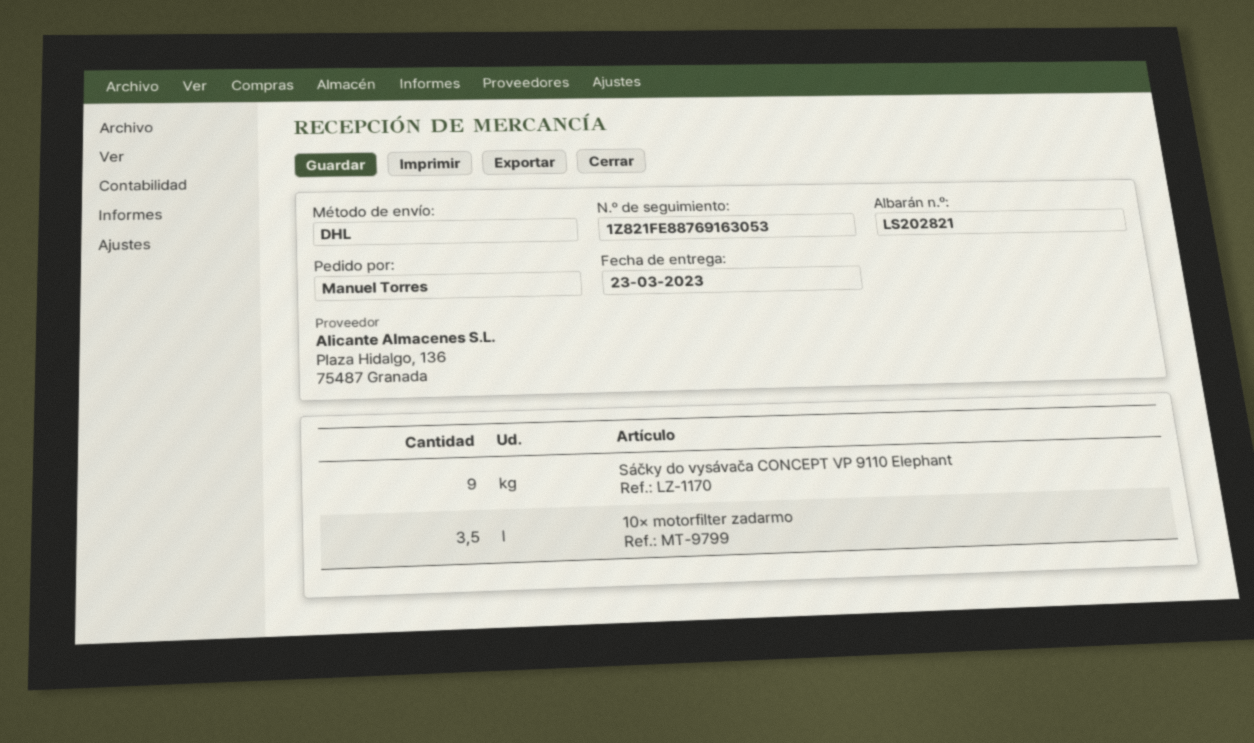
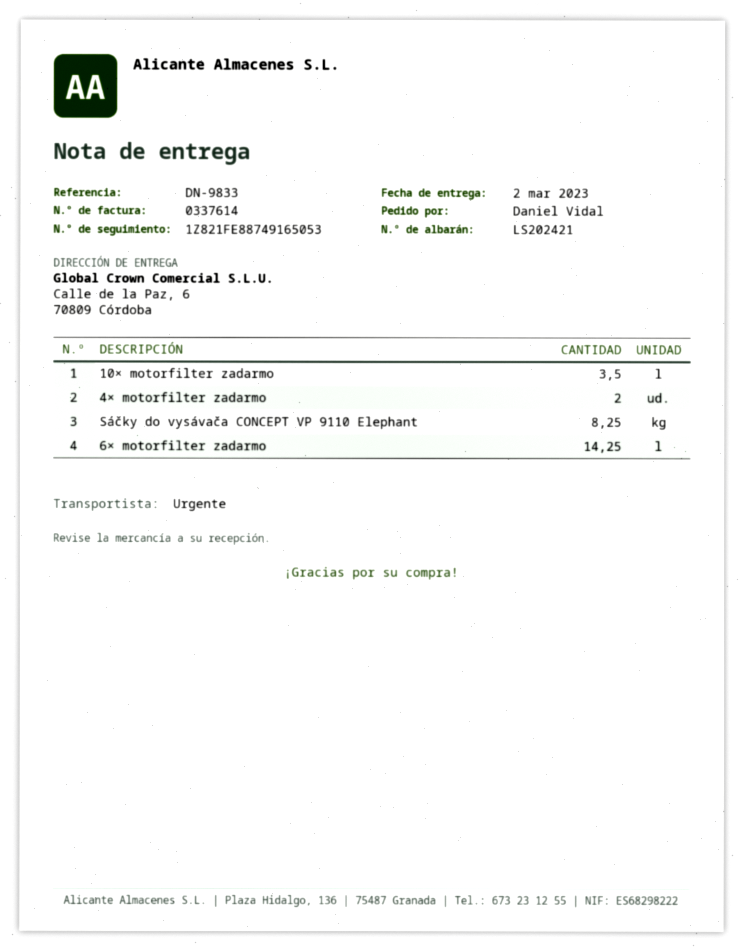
delivery note number: LS202821 -> LS202421
delivery date: 2023-03-23 -> 2023-03-02
ordered by: Manuel Torres -> Daniel Vidal
shipping method: DHL -> express
tracking number: 1Z821FE88769163053 -> 1Z821FE88749165053
Sáčky do vysávača CONCEPT VP 9110 Elephant: 9 -> 8.25
4× motorfilter zadarmo: none -> 2
6× motorfilter zadarmo: none -> 14.25

